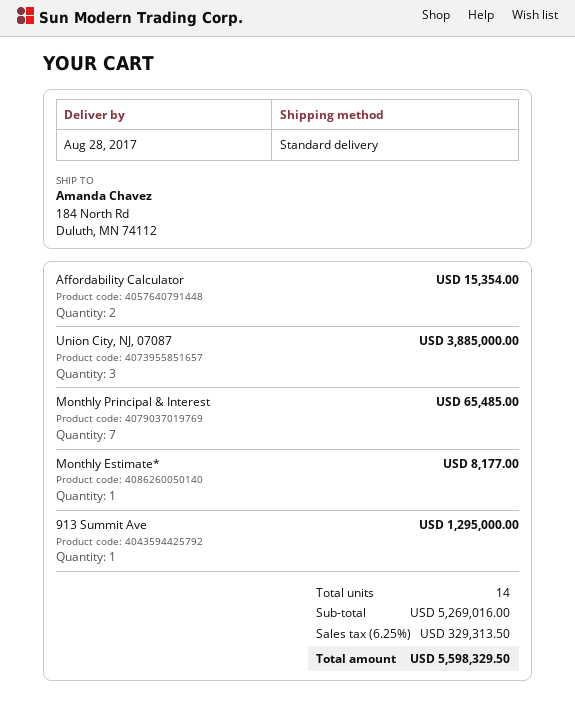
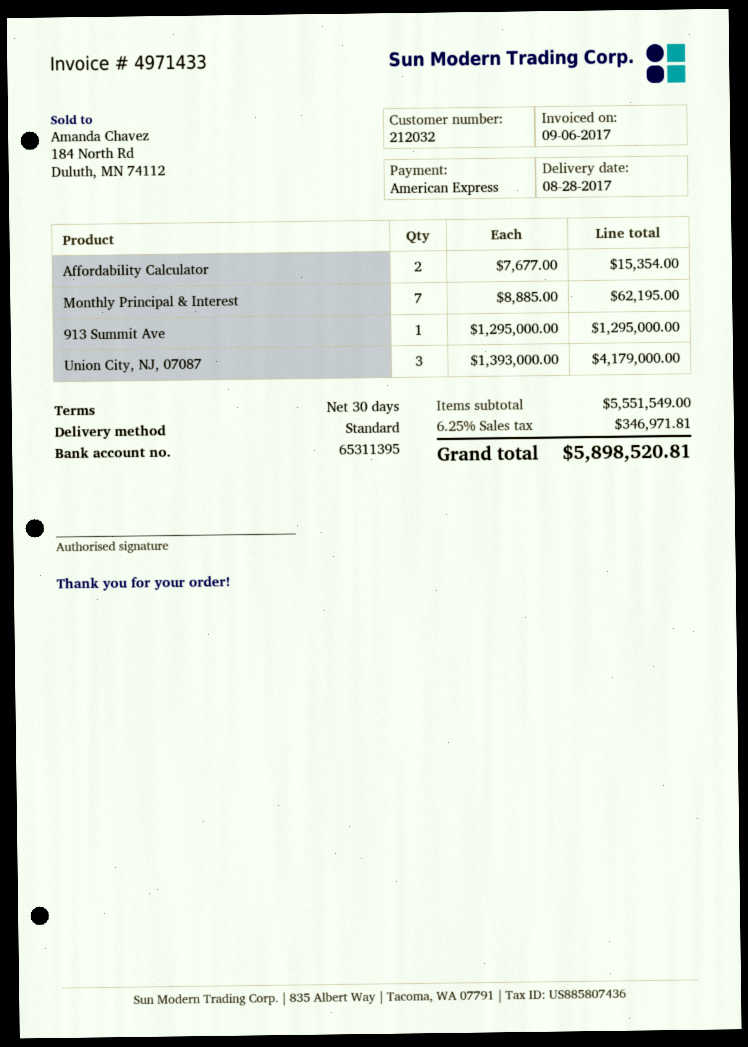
Union City, NJ, 07087: 3 for 3885000.00 -> 3 for 4179000.00
Monthly Principal & Interest: 7 for 65485.00 -> 7 for 62195.00
Monthly Estimate*: 1 for 8177.00 -> none
subtotal: 5269016.00 -> 5551549.00
tax: 6.25% = 329313.50 -> 6.25% = 346971.81
total: 5598329.50 -> 5898520.81

